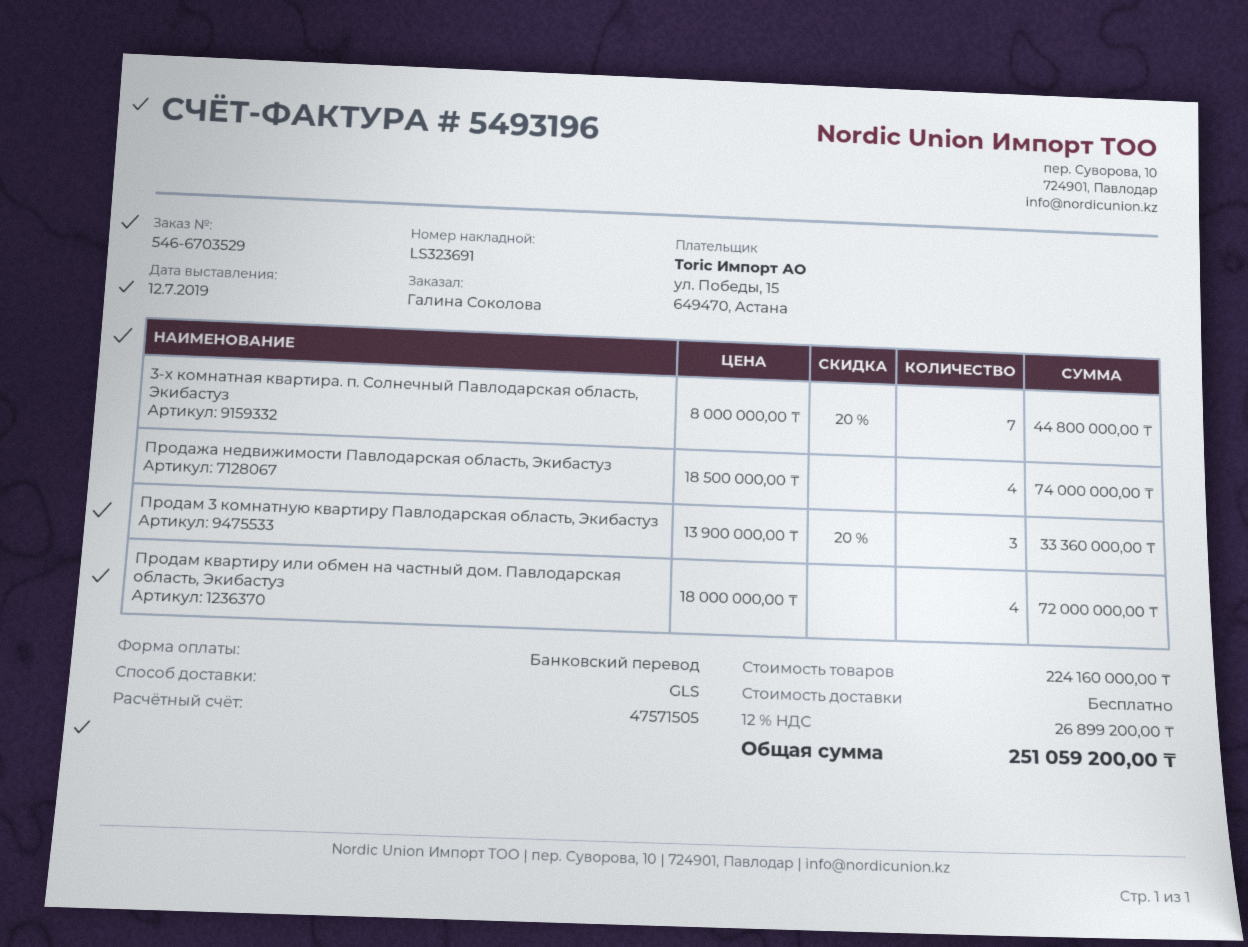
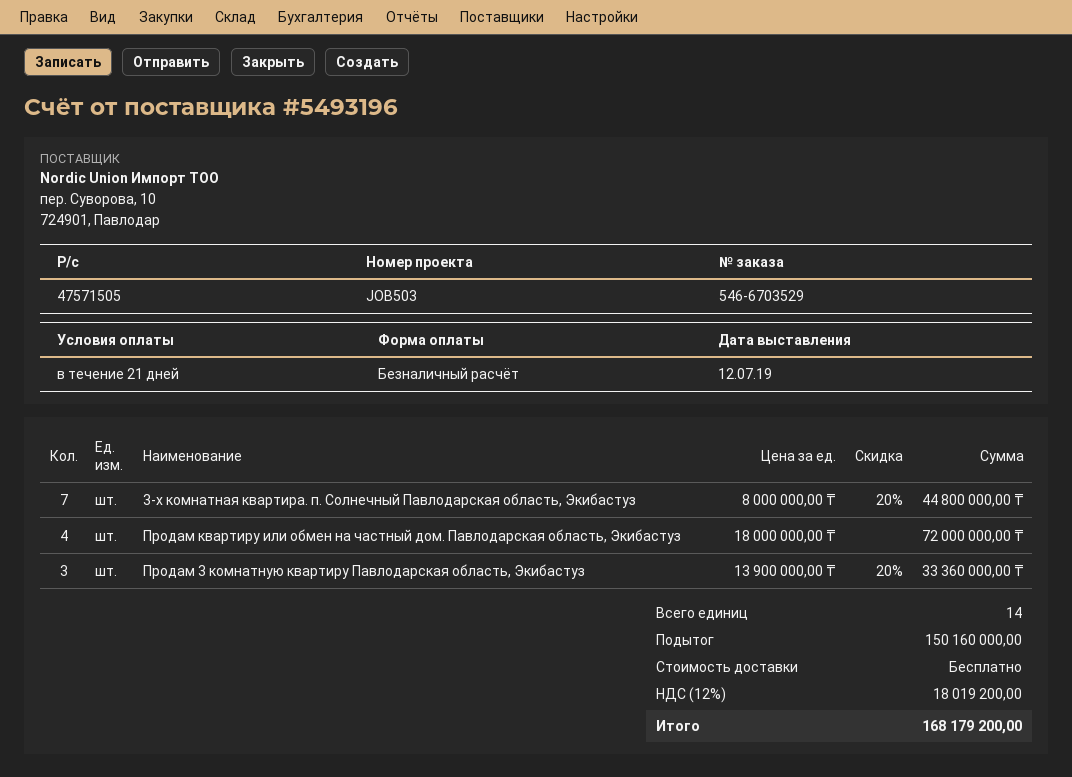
Продажа недвижимости Павлодарская область, Экибастуз: 4 x 18500000.00 = 74000000.00 -> none
subtotal: 224160000.00 -> 150160000.00
tax: 12% = 26899200.00 -> 12% = 18019200.00
total: 251059200.00 -> 168179200.00

